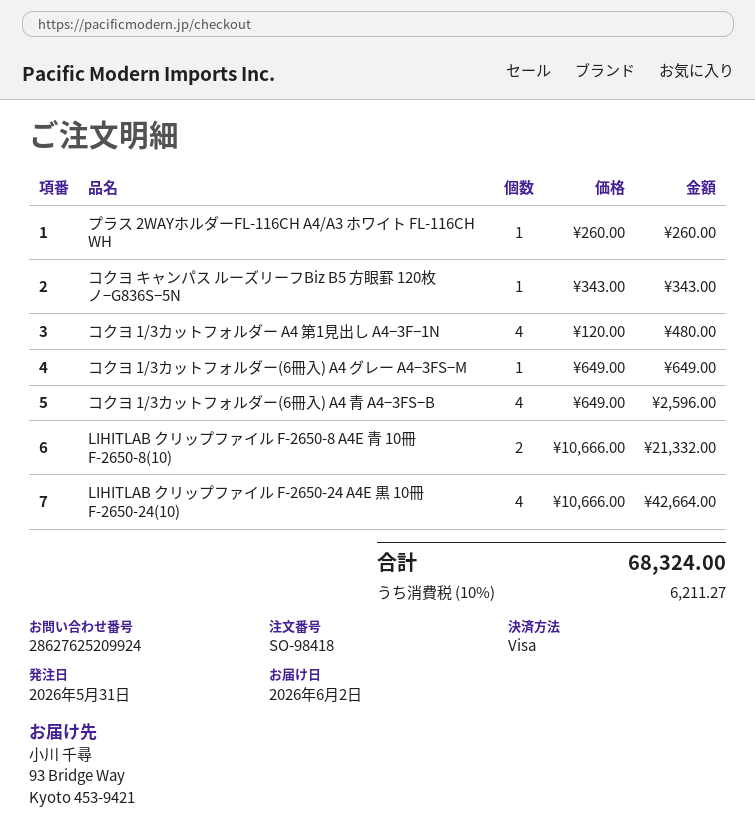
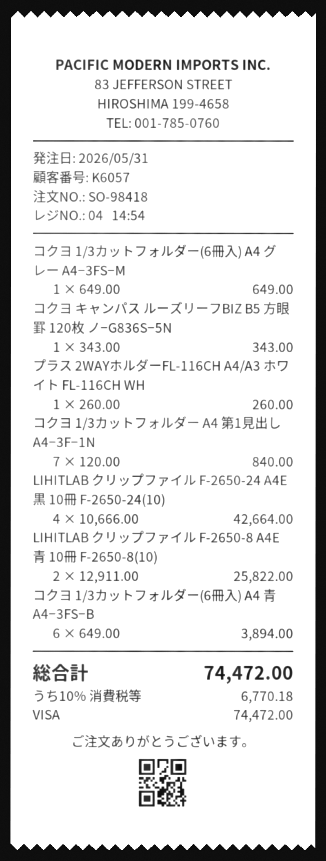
コクヨ 1/3カットフォルダー A4 第1見出し A4−3F−1N: 4 x 120.00 = 480.00 -> 7 x 120.00 = 840.00
コクヨ 1/3カットフォルダー(6冊入) A4 青 A4−3FS−B: 4 x 649.00 = 2596.00 -> 6 x 649.00 = 3894.00
LIHITLAB クリップファイル F-2650-8 A4E 青 10冊 F-2650-8(10): 2 x 10666.00 = 21332.00 -> 2 x 12911.00 = 25822.00
tax: 10% = 6211.27 -> 10% = 6770.18
total: 68324.00 -> 74472.00

